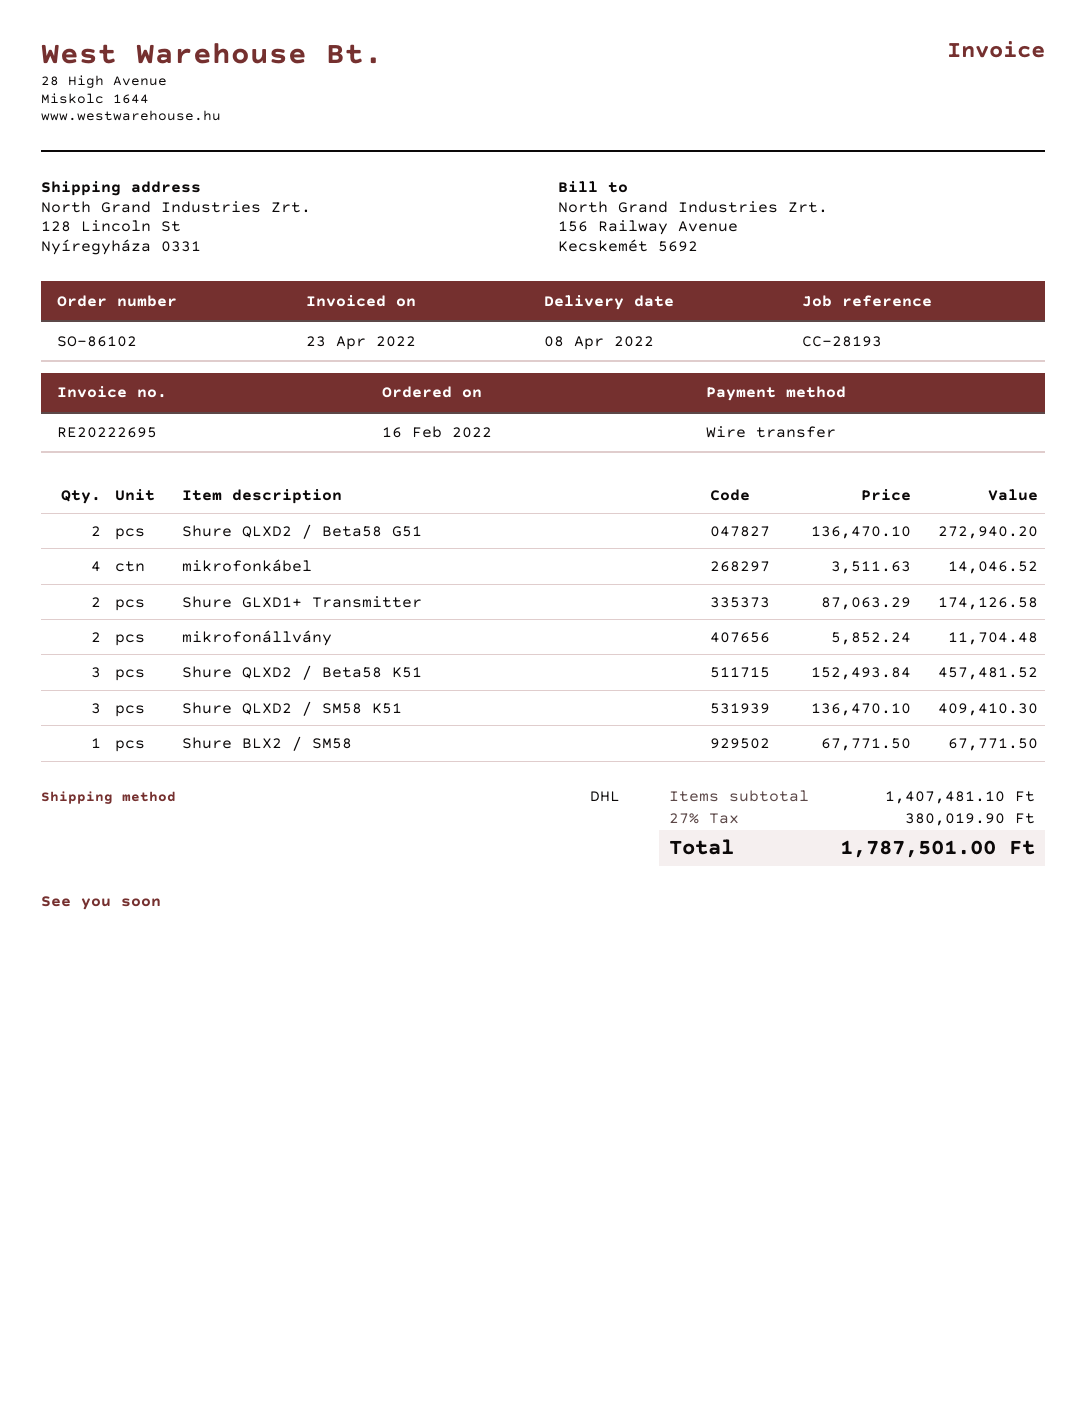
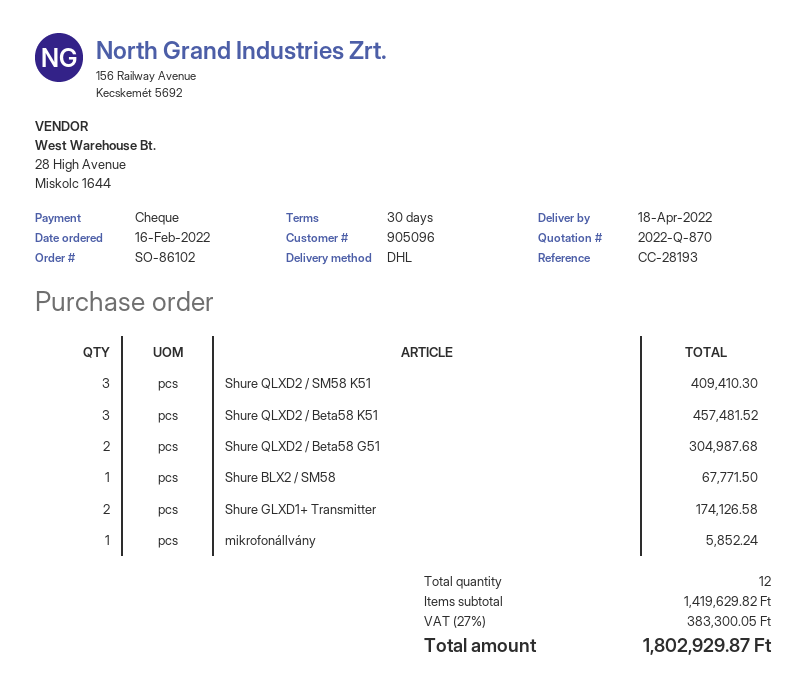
delivery date: 2022-04-08 -> 2022-04-18
payment method: bank transfer -> cheque
Shure QLXD2 / Beta58 G51: 2 for 272940.20 -> 2 for 304987.68
mikrofonkábel: 4 for 14046.52 -> none
mikrofonállvány: 2 for 11704.48 -> 1 for 5852.24
subtotal: 1407481.10 -> 1419629.82
tax: 27% = 380019.90 -> 27% = 383300.05
total: 1787501.00 -> 1802929.87

